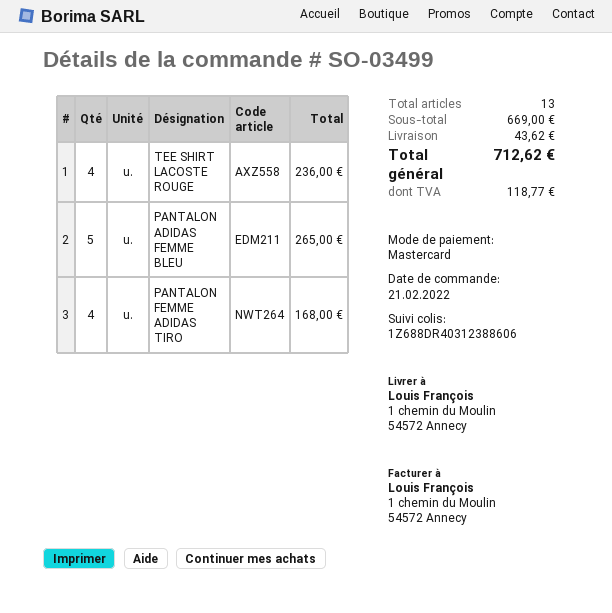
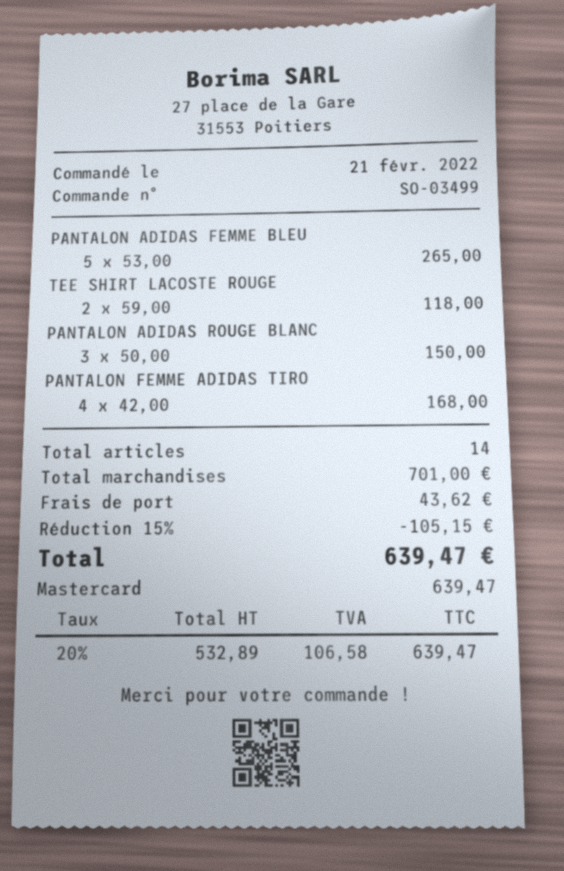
TEE SHIRT LACOSTE ROUGE: 4 for 236.00 -> 2 for 118.00
PANTALON ADIDAS ROUGE BLANC: none -> 3 for 150.00
total quantity: 13 -> 14
subtotal: 669.00 -> 701.00
discount: none -> 15% = 105.15
tax: 118.77 -> 106.58
total: 712.62 -> 639.47

